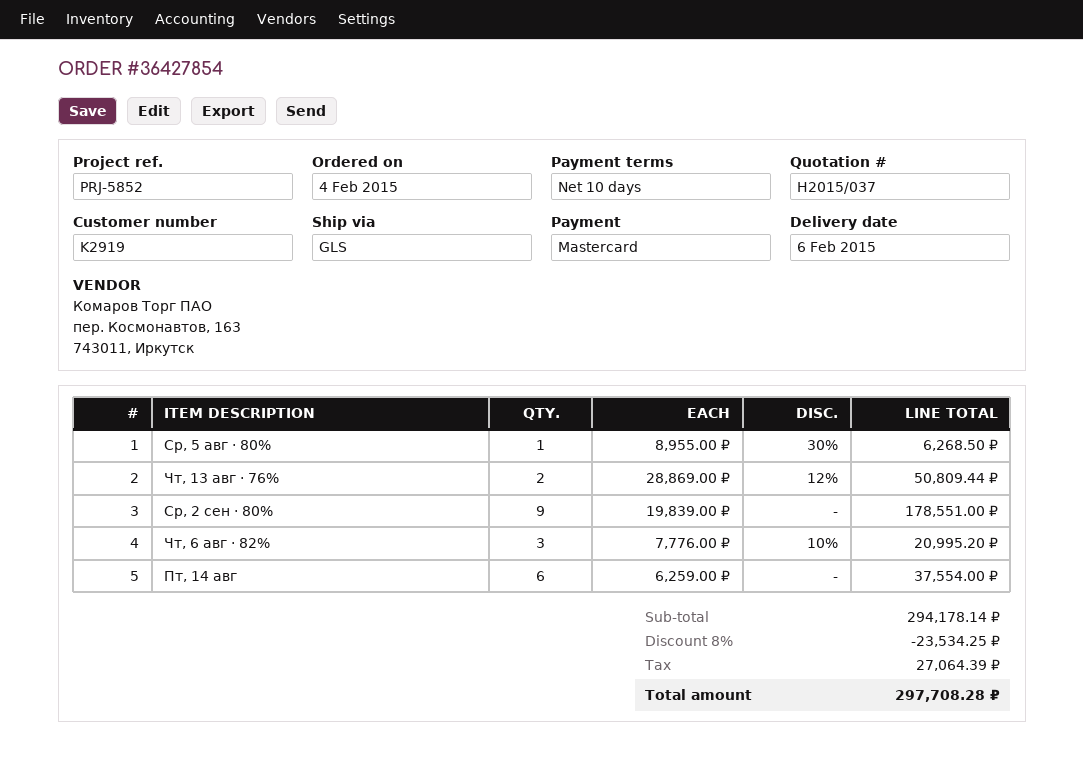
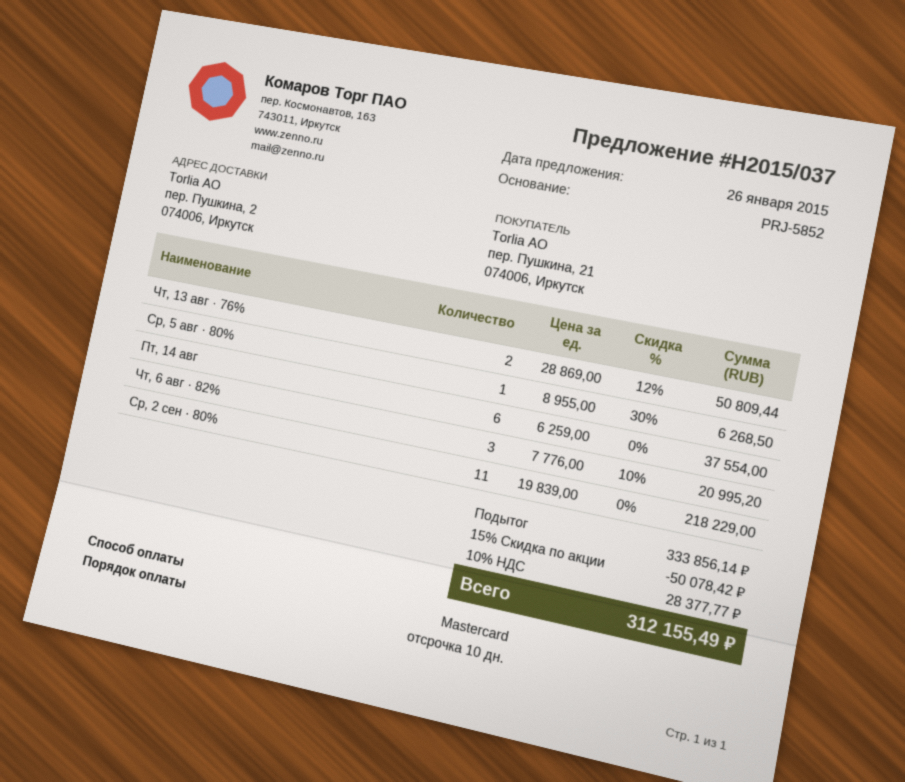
Ср, 2 сен · 80%: 9 x 19839.00 = 178551.00 -> 11 x 19839.00 = 218229.00
subtotal: 294178.14 -> 333856.14
discount: 8% = 23534.25 -> 15% = 50078.42
tax: 27064.39 -> 28377.77
total: 297708.28 -> 312155.49

